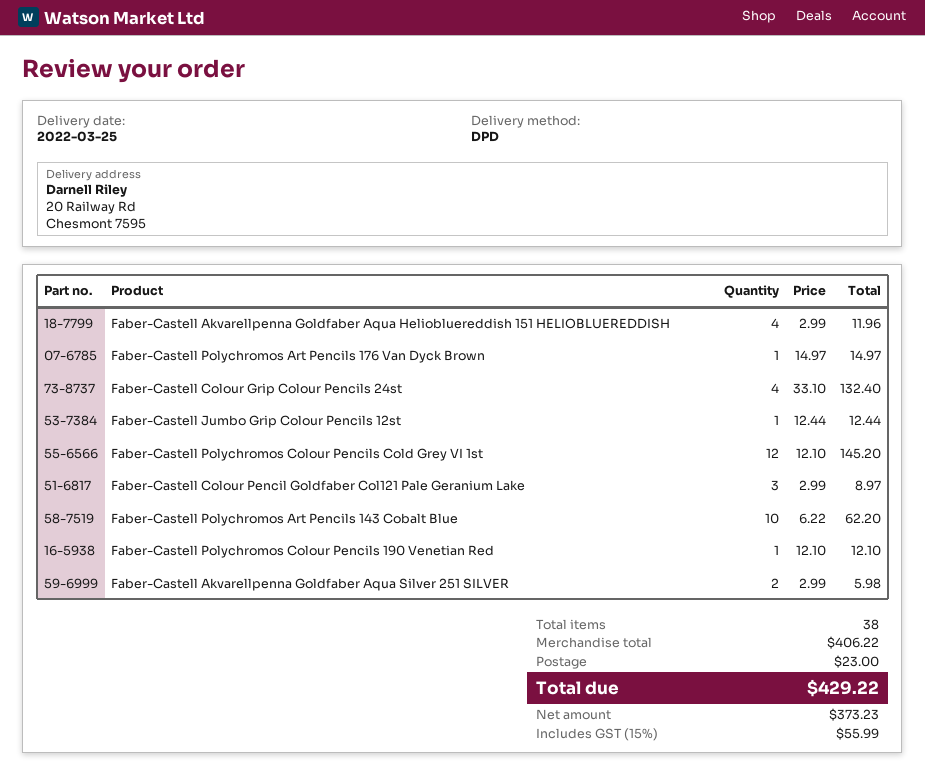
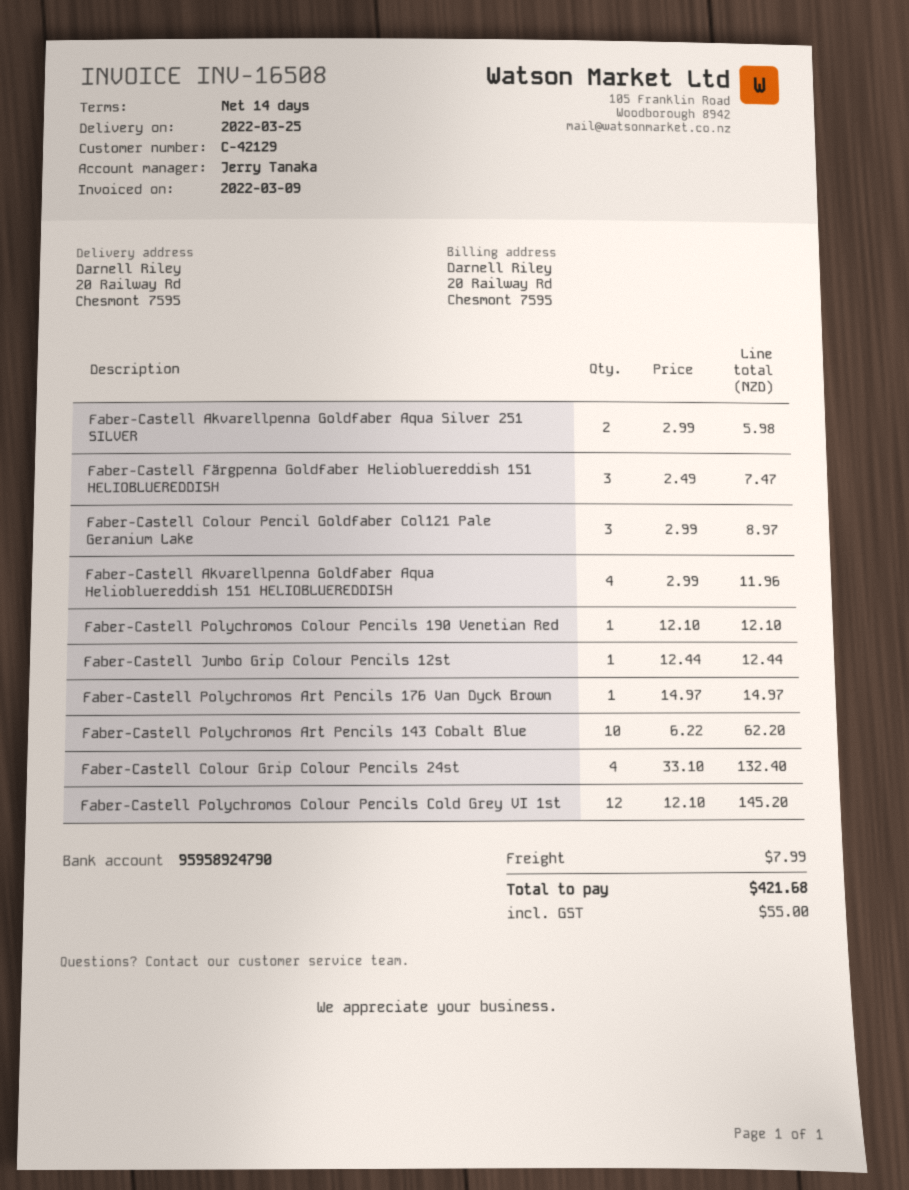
Faber-Castell Färgpenna Goldfaber Heliobluereddish 151 HELIOBLUEREDDISH: none -> 3 x 2.49 = 7.47
shipping: 23.00 -> 7.99
tax: 55.99 -> 55.00
total: 429.22 -> 421.68

